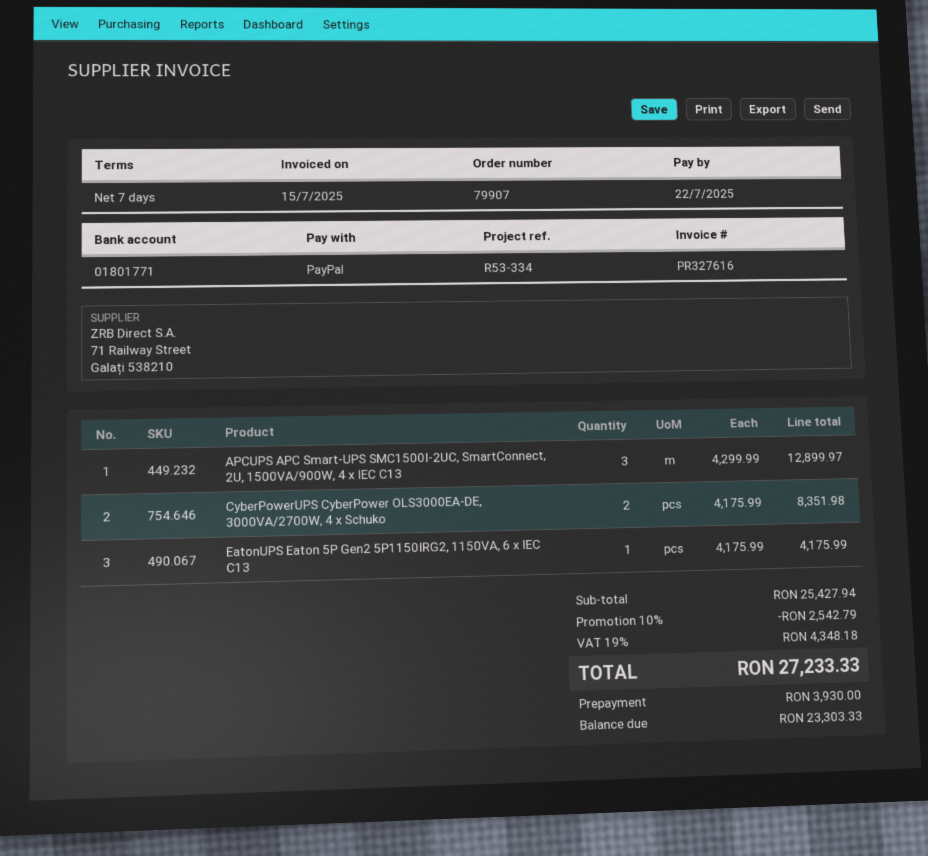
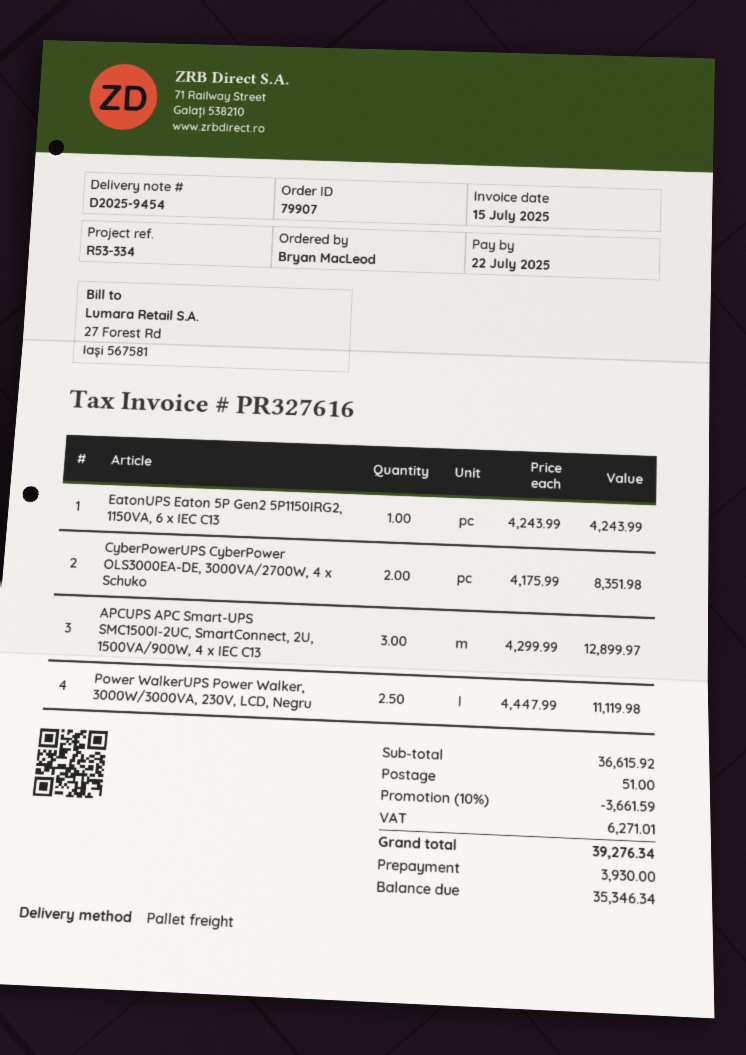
EatonUPS Eaton 5P Gen2 5P1150IRG2, 1150VA, 6 x IEC C13: 1 x 4175.99 = 4175.99 -> 1 x 4243.99 = 4243.99
Power WalkerUPS Power Walker, 3000W/3000VA, 230V, LCD, Negru: none -> 2.5 x 4447.99 = 11119.98
subtotal: 25427.94 -> 36615.92
discount: 10% = 2542.79 -> 10% = 3661.59
shipping: none -> 51.00
tax: 4348.18 -> 6271.01
total: 27233.33 -> 39276.34
balance: 23303.33 -> 35346.34

